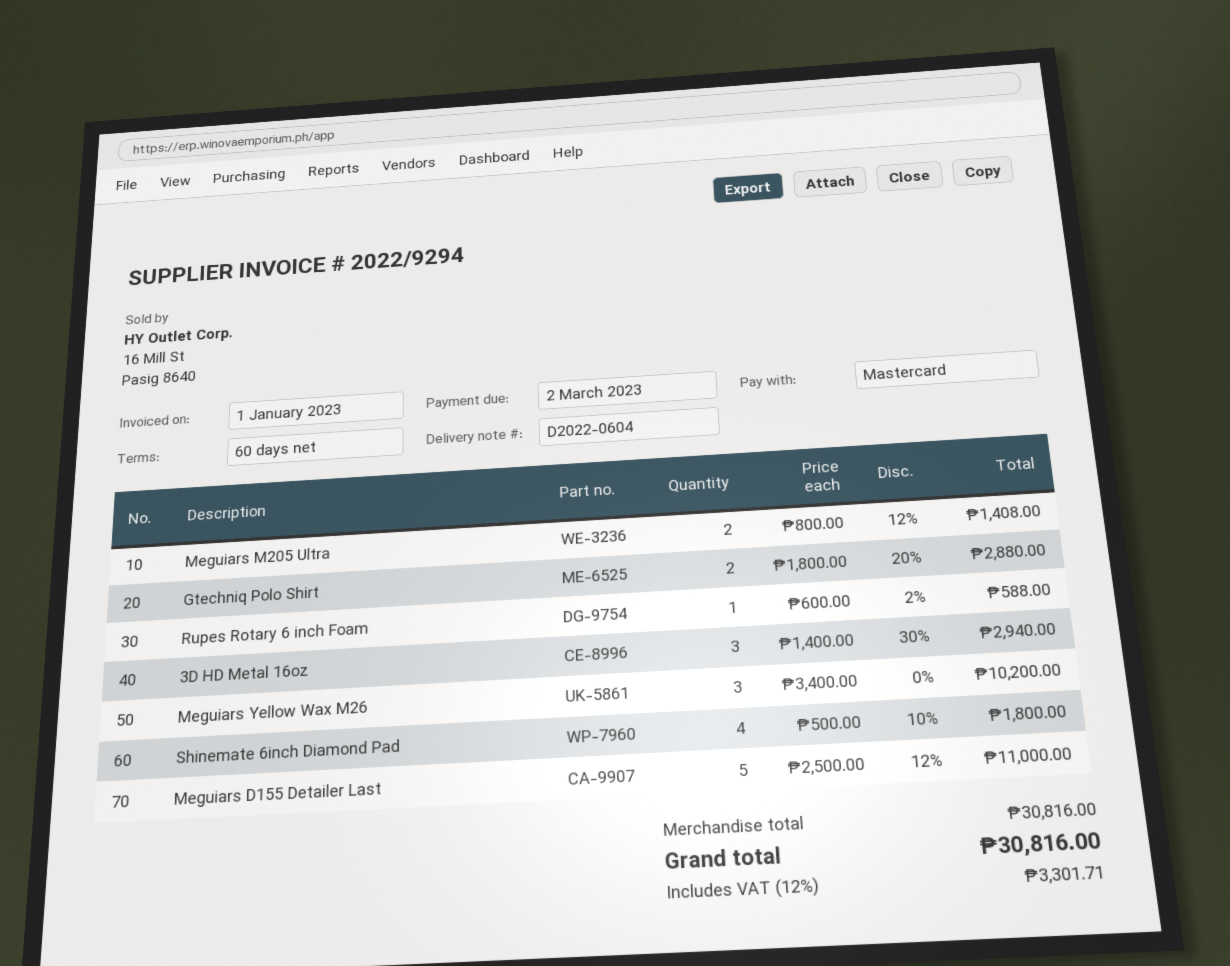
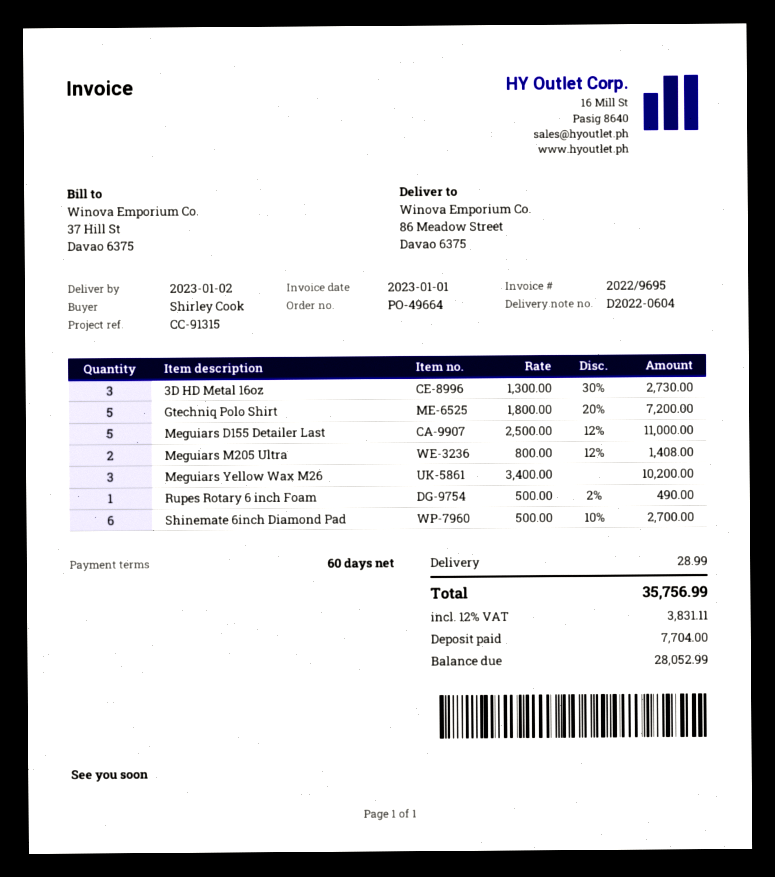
invoice number: 2022/9294 -> 2022/9695
Gtechniq Polo Shirt: 2 x 1800.00 - 20% = 2880.00 -> 5 x 1800.00 - 20% = 7200.00
Rupes Rotary 6 inch Foam: 1 x 600.00 - 2% = 588.00 -> 1 x 500.00 - 2% = 490.00
3D HD Metal 16oz: 3 x 1400.00 - 30% = 2940.00 -> 3 x 1300.00 - 30% = 2730.00
Shinemate 6inch Diamond Pad: 4 x 500.00 - 10% = 1800.00 -> 6 x 500.00 - 10% = 2700.00
shipping: none -> 28.99
tax: 12% = 3301.71 -> 12% = 3831.11
total: 30816.00 -> 35756.99

